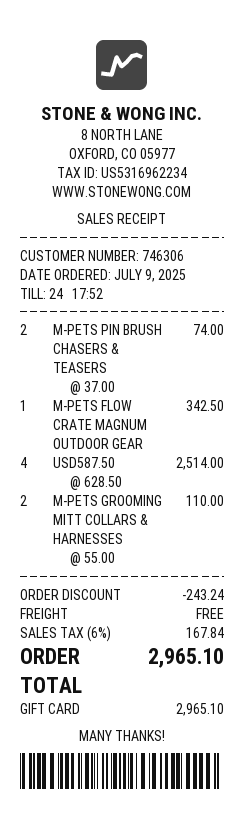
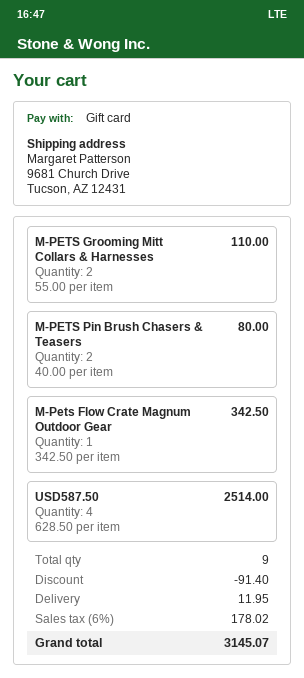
M-PETS PIN BRUSH CHASERS & TEASERS: 2 x 37.00 = 74.00 -> 2 x 40.00 = 80.00
discount: 243.24 -> 91.40
shipping: 0.00 -> 11.95
tax: 6% = 167.84 -> 6% = 178.02
total: 2965.10 -> 3145.07

